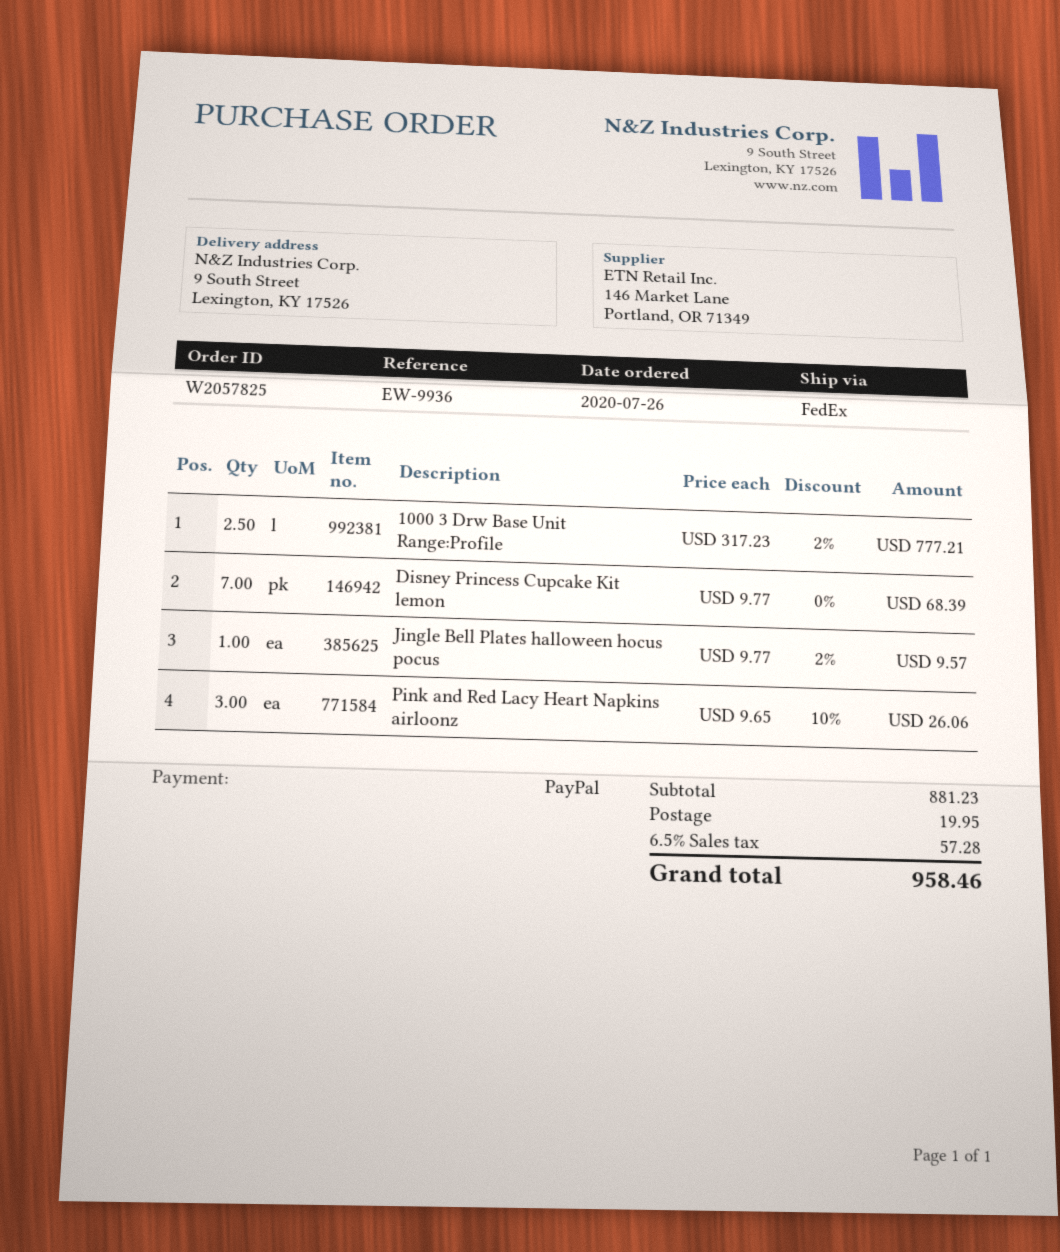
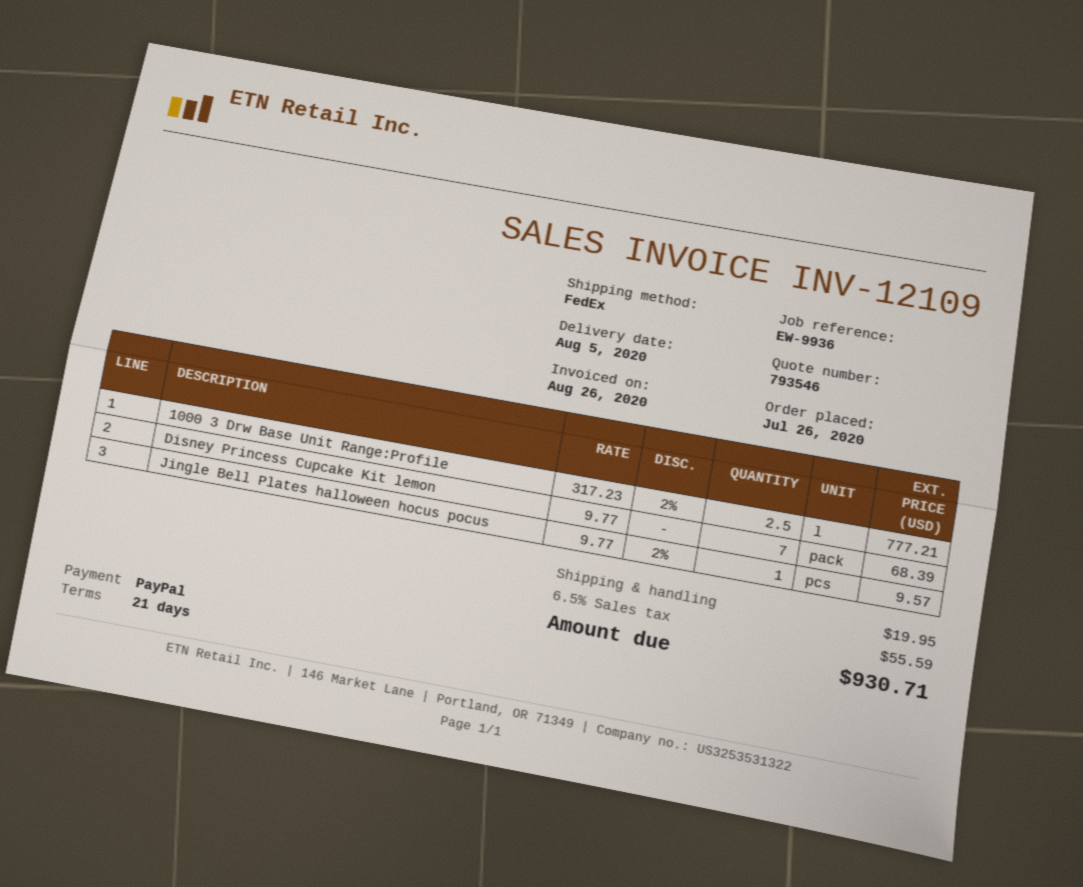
Pink and Red Lacy Heart Napkins airloonz: 3 x 9.65 - 10% = 26.06 -> none
tax: 6.5% = 57.28 -> 6.5% = 55.59
total: 958.46 -> 930.71

